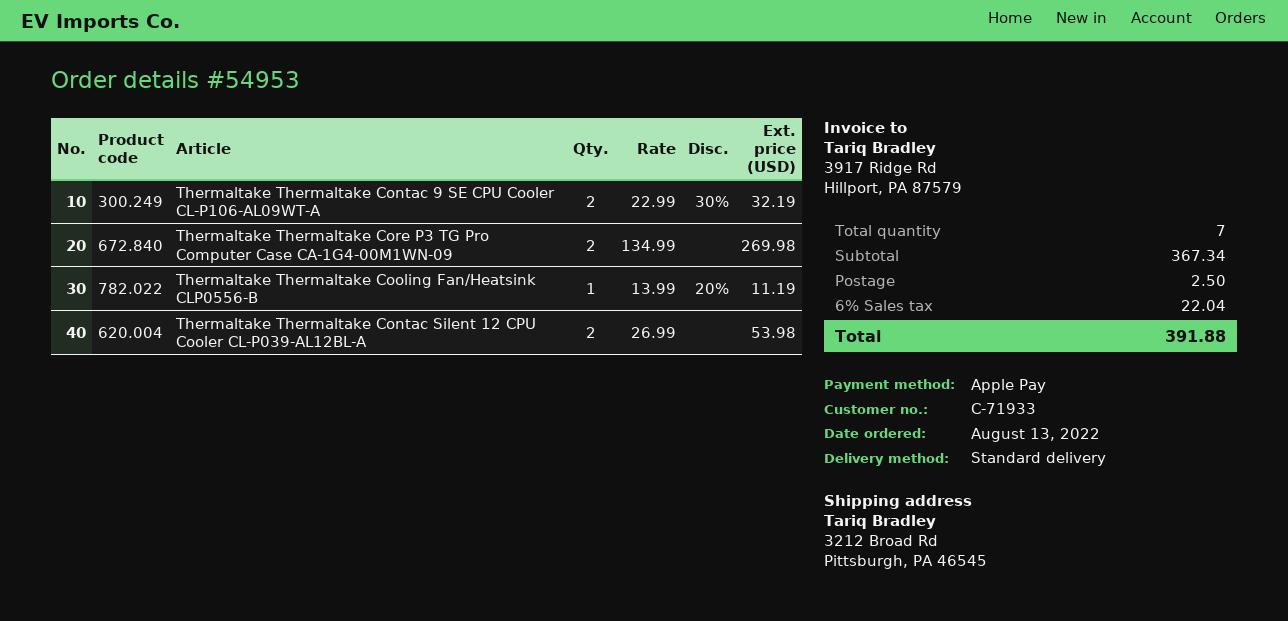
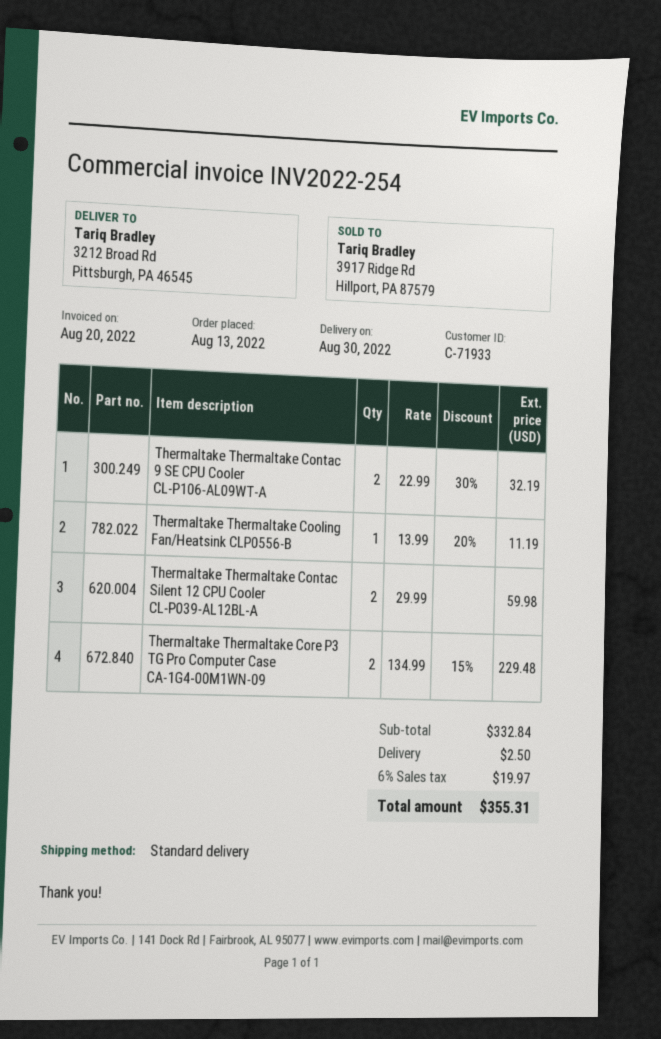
Thermaltake Thermaltake Core P3 TG Pro Computer Case CA-1G4-00M1WN-09: 2 x 134.99 = 269.98 -> 2 x 134.99 - 15% = 229.48
Thermaltake Thermaltake Contac Silent 12 CPU Cooler CL-P039-AL12BL-A: 2 x 26.99 = 53.98 -> 2 x 29.99 = 59.98
subtotal: 367.34 -> 332.84
tax: 6% = 22.04 -> 6% = 19.97
total: 391.88 -> 355.31

